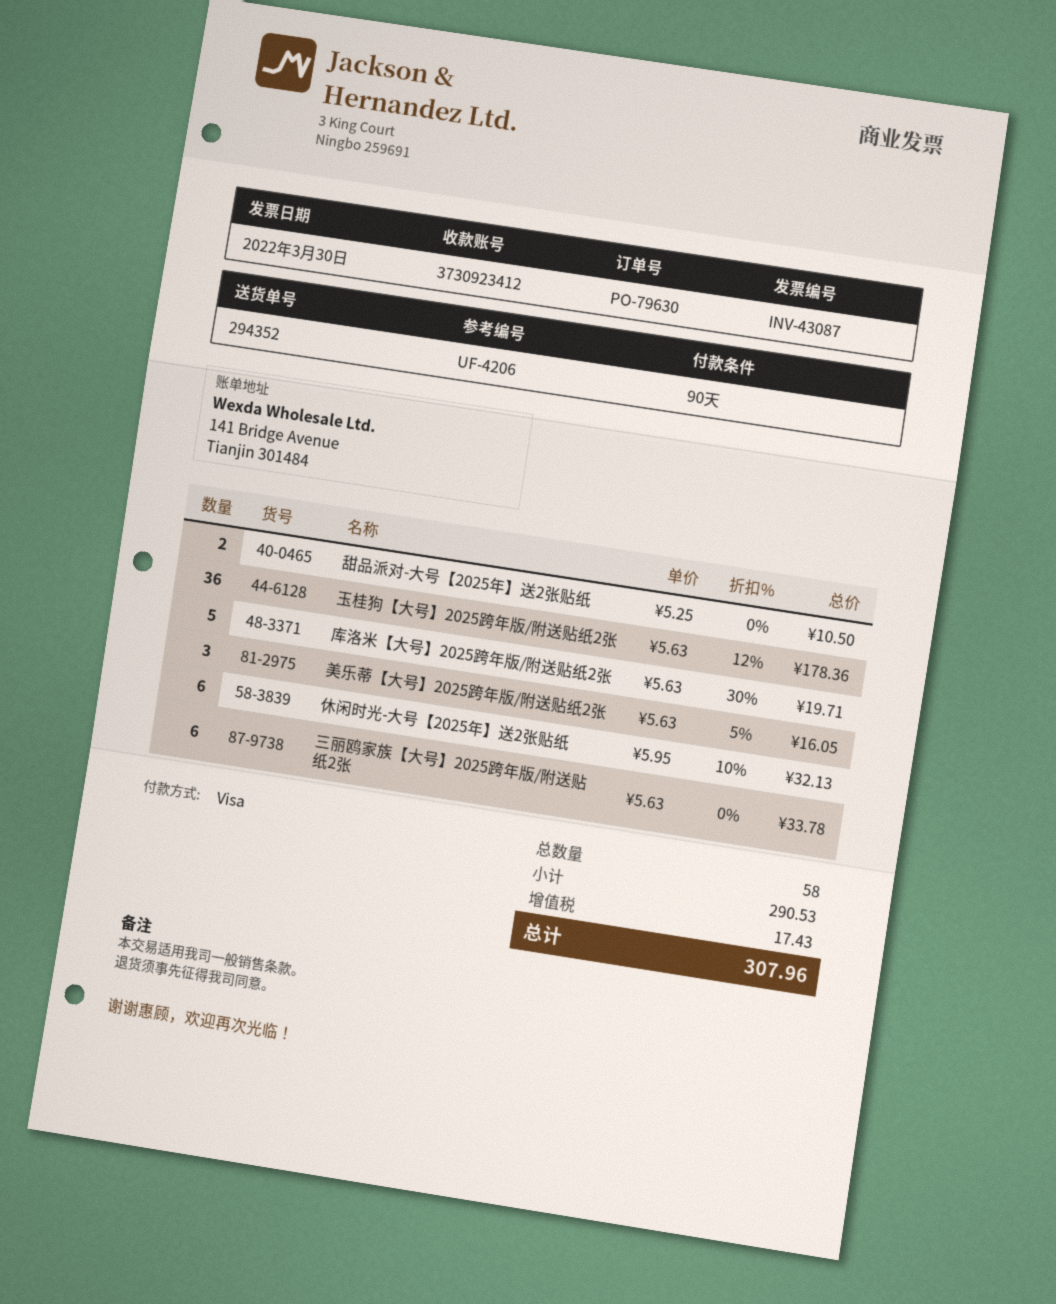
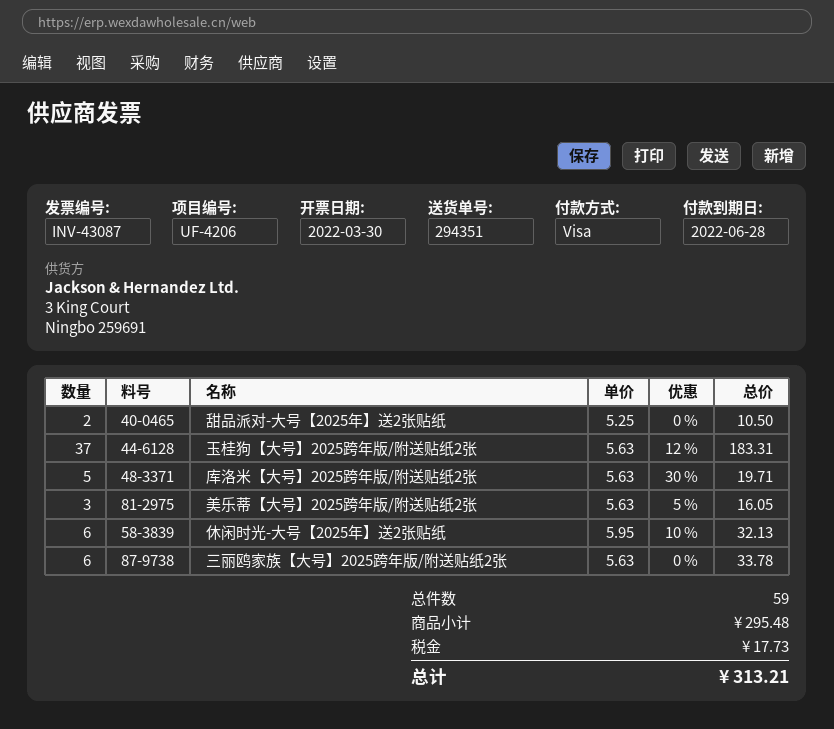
delivery note number: 294352 -> 294351
玉桂狗【大号】2025跨年版/附送贴纸2张: 36 x 5.63 - 12% = 178.36 -> 37 x 5.63 - 12% = 183.31
total quantity: 58 -> 59
subtotal: 290.53 -> 295.48
tax: 17.43 -> 17.73
total: 307.96 -> 313.21

